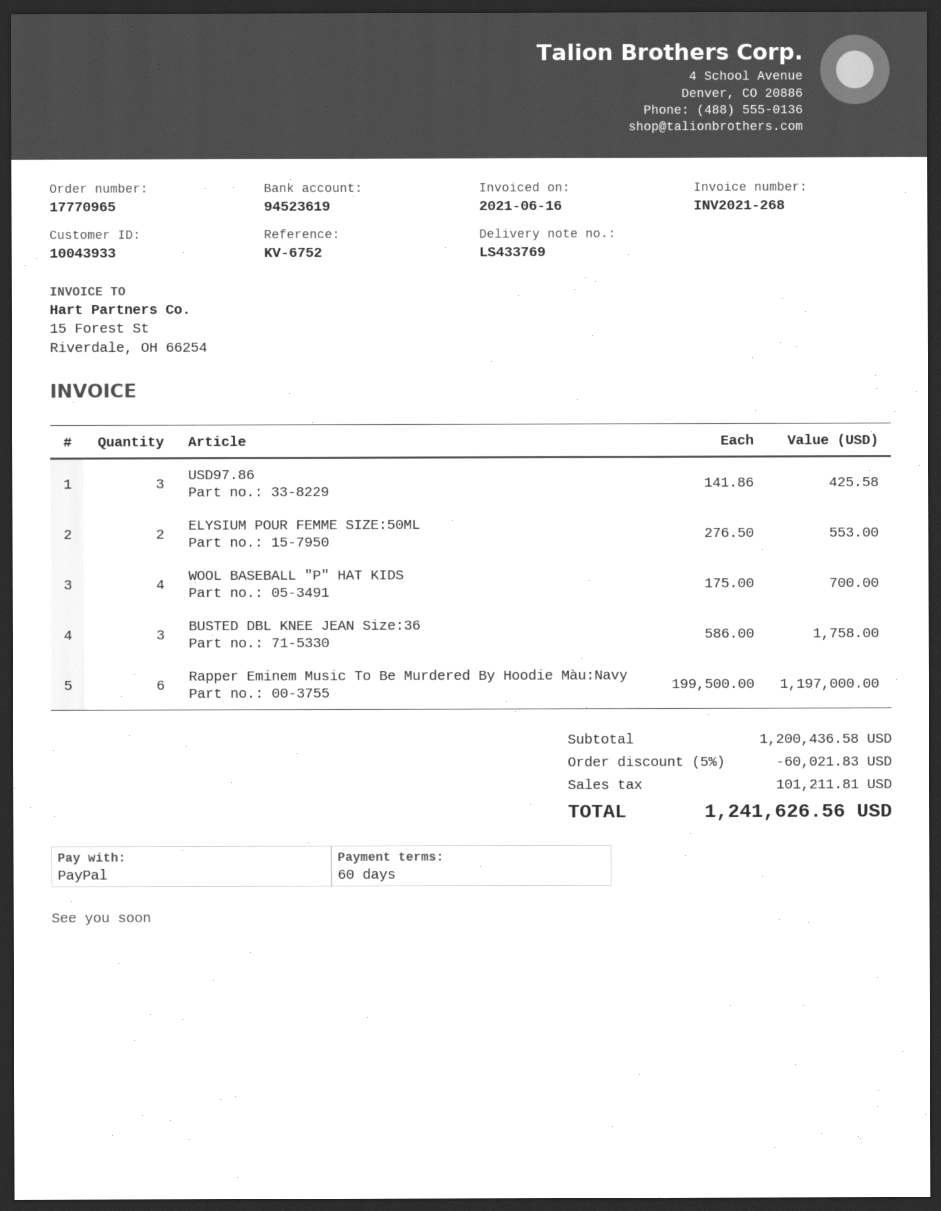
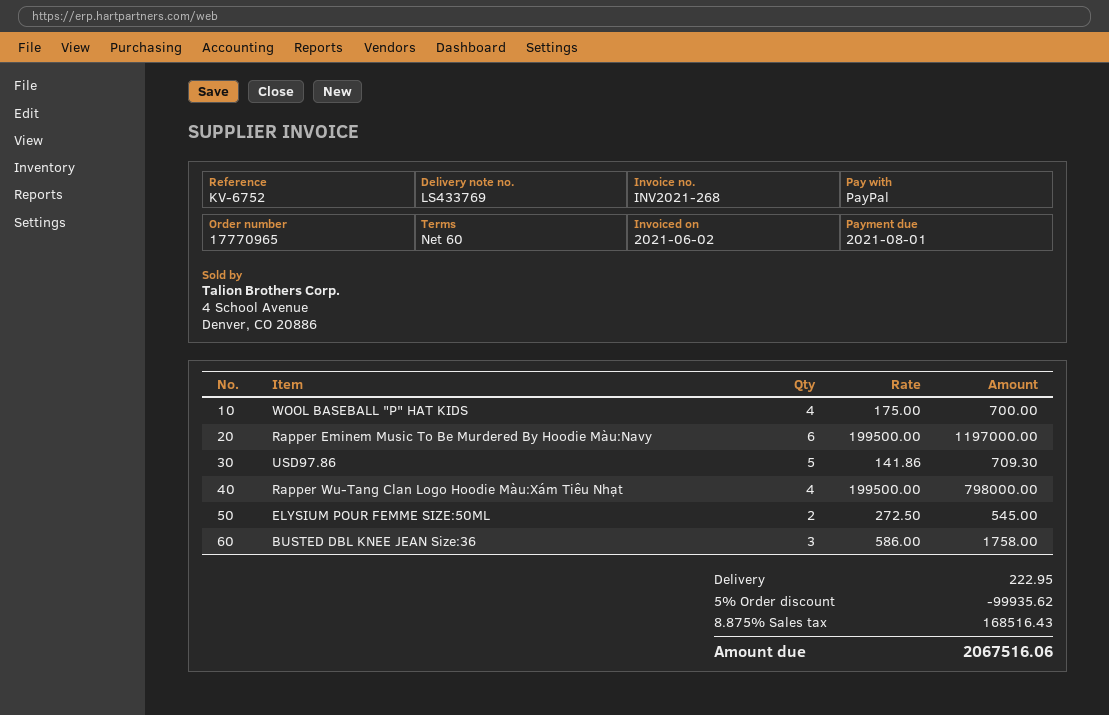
invoice date: 2021-06-16 -> 2021-06-02
USD97.86: 3 x 141.86 = 425.58 -> 5 x 141.86 = 709.30
ELYSIUM POUR FEMME SIZE:50ML: 2 x 276.50 = 553.00 -> 2 x 272.50 = 545.00
Rapper Wu-Tang Clan Logo Hoodie Màu:Xám Tiêu Nhạt: none -> 4 x 199500.00 = 798000.00
discount: 5% = 60021.83 -> 5% = 99935.62
shipping: none -> 222.95
tax: 101211.81 -> 168516.43
total: 1241626.56 -> 2067516.06

